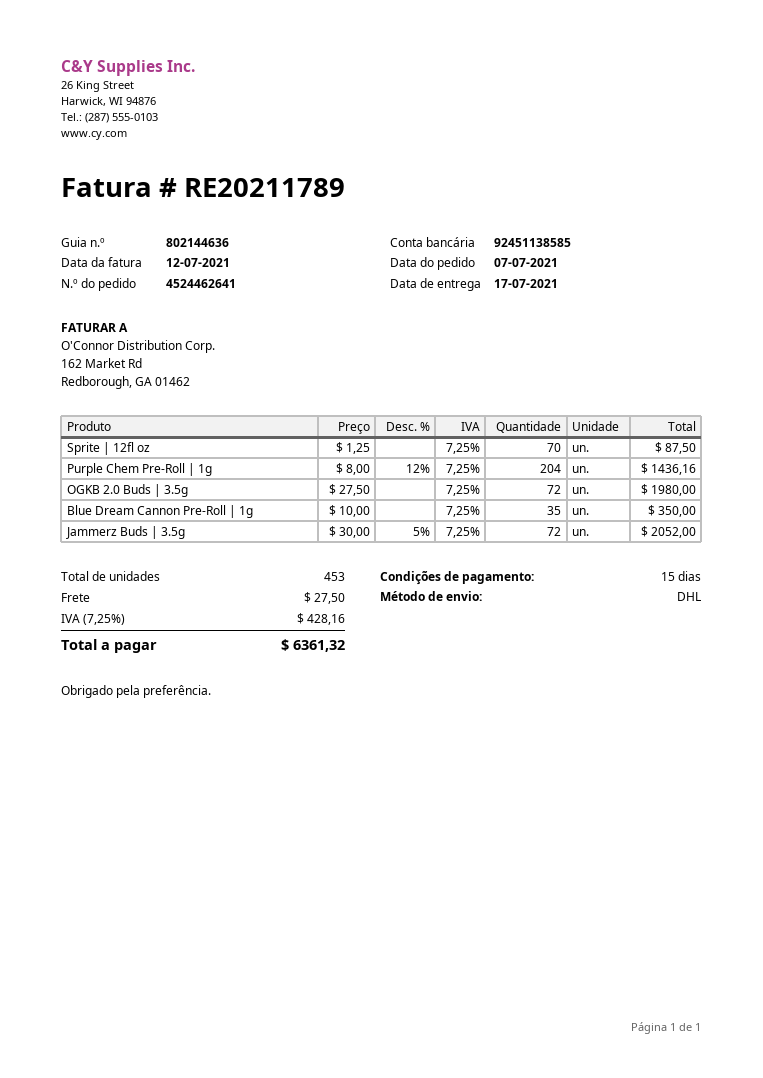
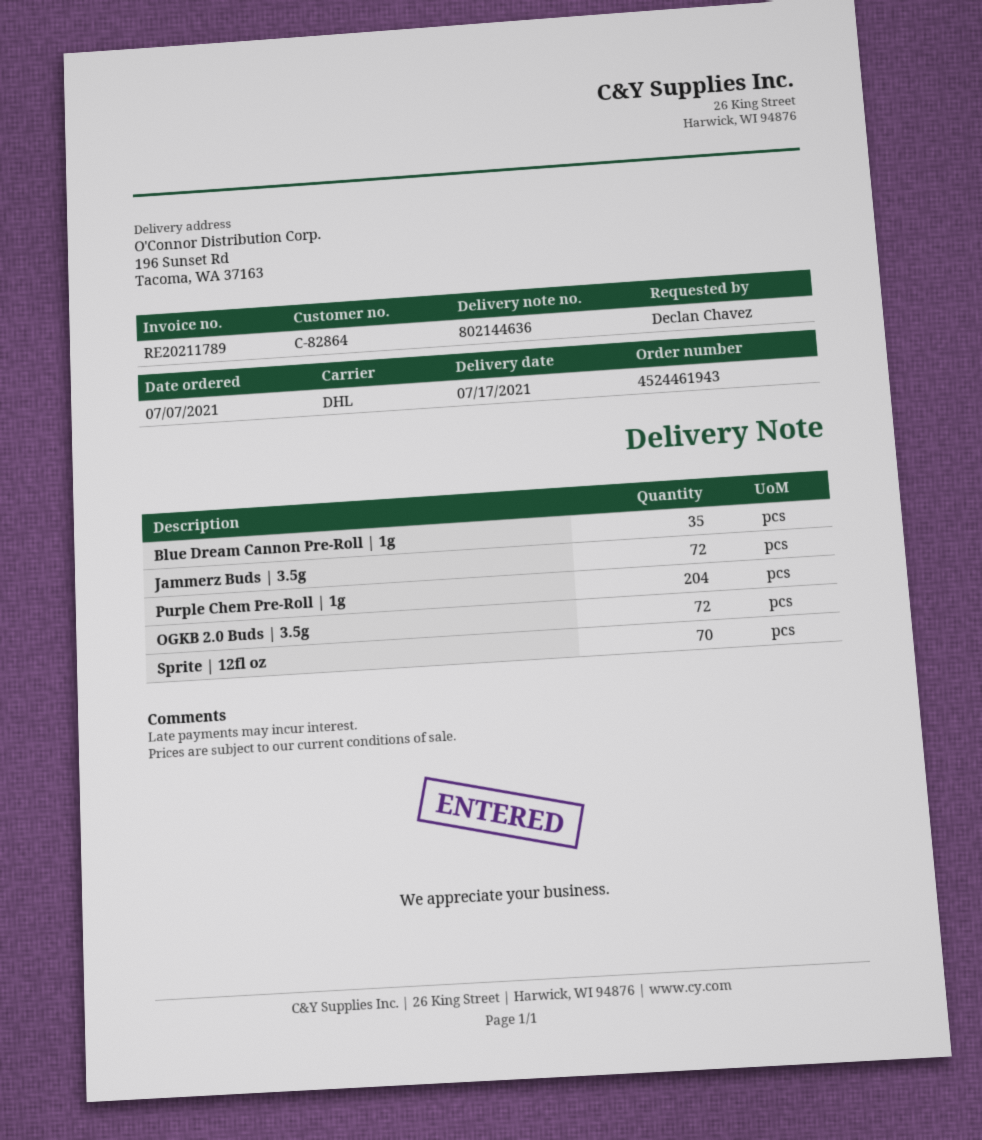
order number: 4524462641 -> 4524461943

